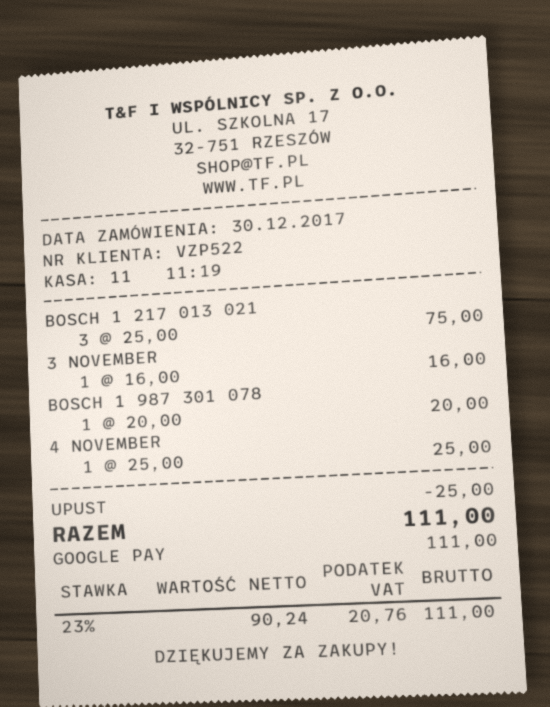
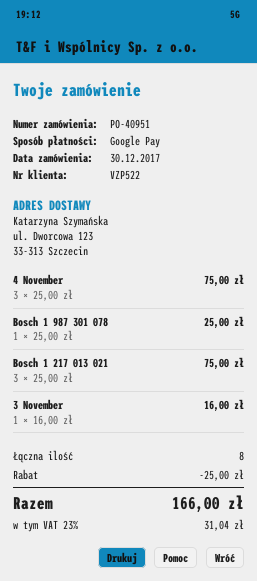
BOSCH 1 987 301 078: 1 x 20.00 = 20.00 -> 1 x 25.00 = 25.00
4 NOVEMBER: 1 x 25.00 = 25.00 -> 3 x 25.00 = 75.00
tax: 23% = 20.76 -> 23% = 31.04
total: 111.00 -> 166.00

